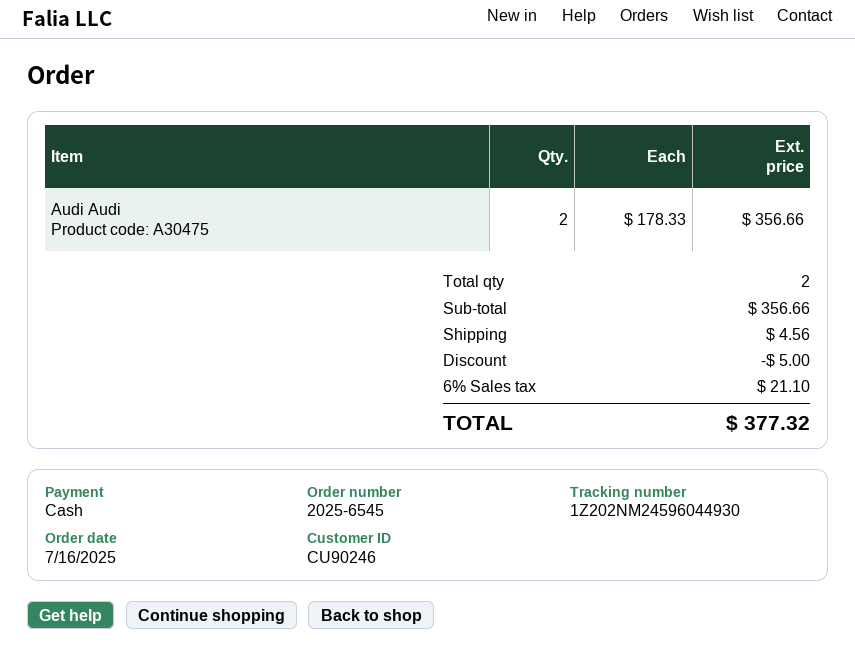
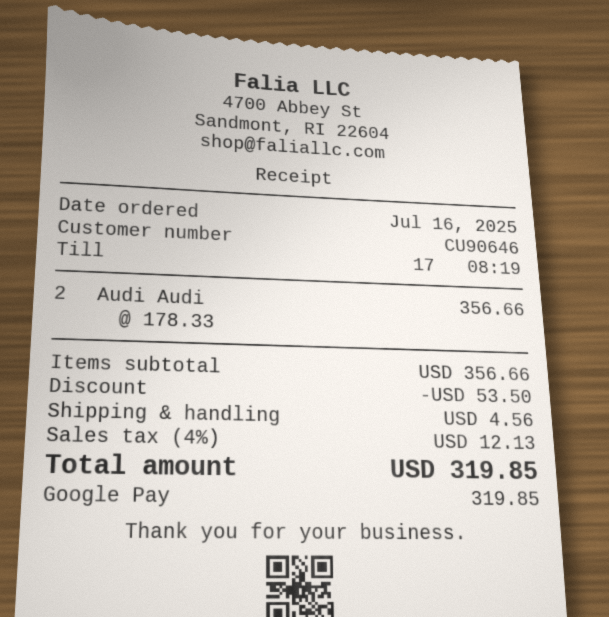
customer number: CU90246 -> CU90646
payment method: cash -> Google Pay
discount: 5.00 -> 53.50
tax: 6% = 21.10 -> 4% = 12.13
total: 377.32 -> 319.85

